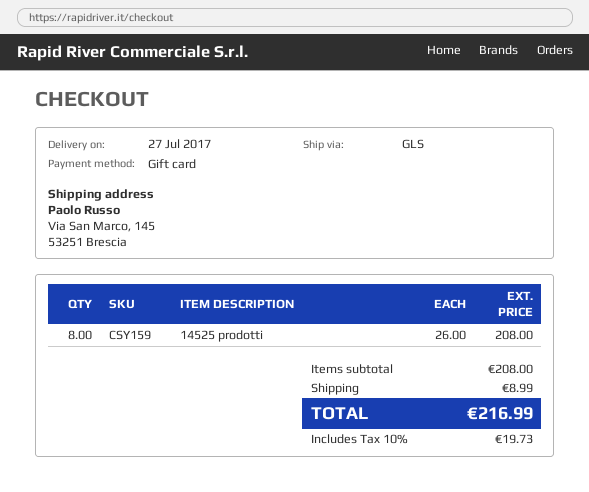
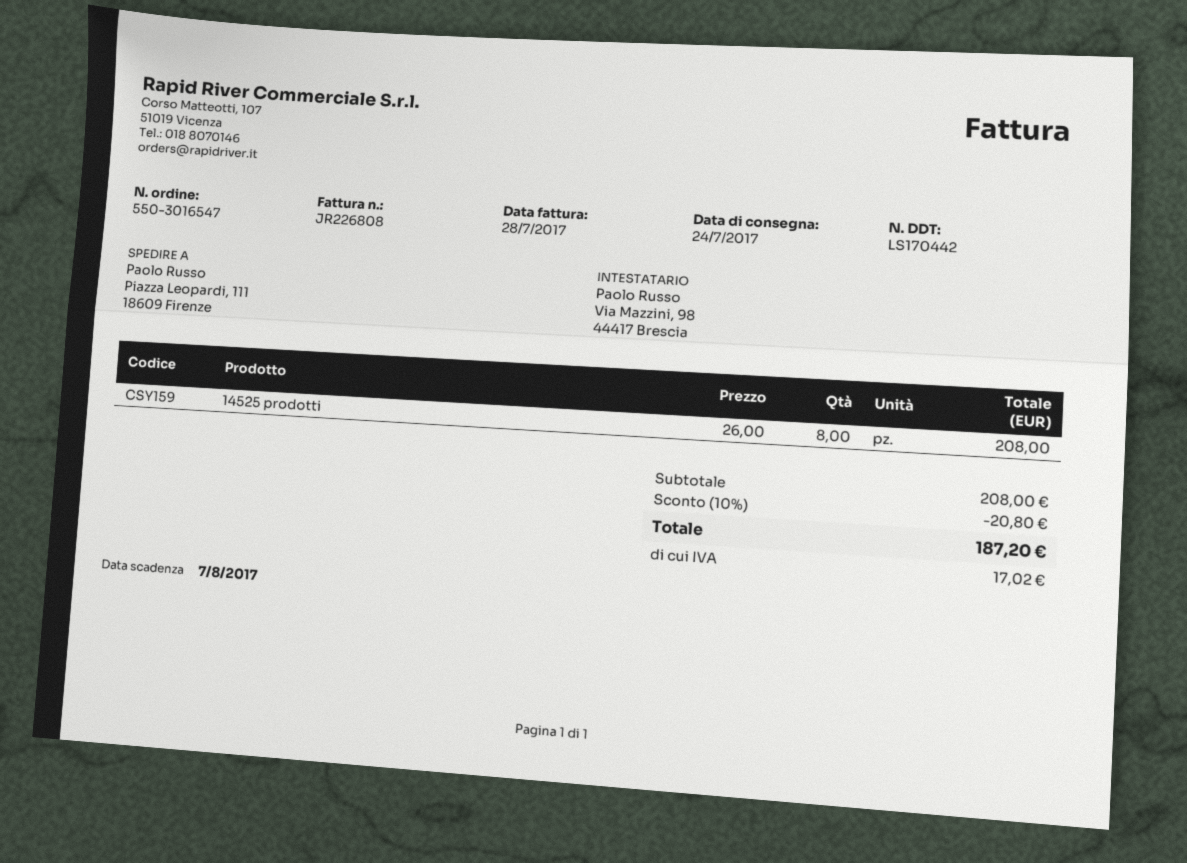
delivery date: 2017-07-27 -> 2017-07-24
ship to: Via San Marco, 145, 53251 Brescia -> Piazza Leopardi, 111, 18609 Firenze
discount: none -> 10% = 20.80
shipping: 8.99 -> none
tax: 19.73 -> 17.02
total: 216.99 -> 187.20

